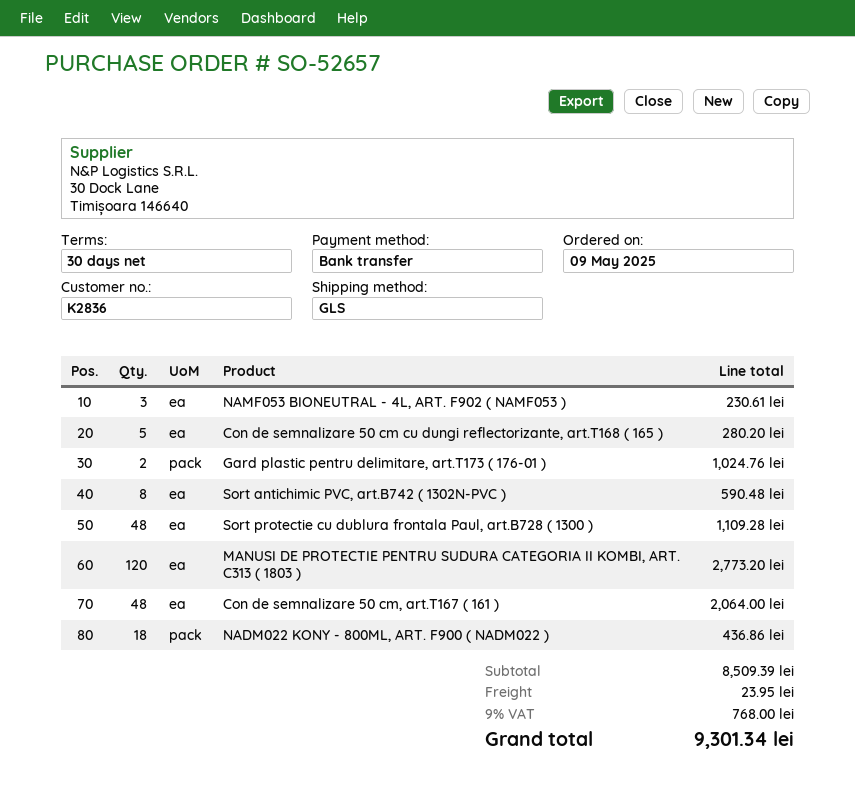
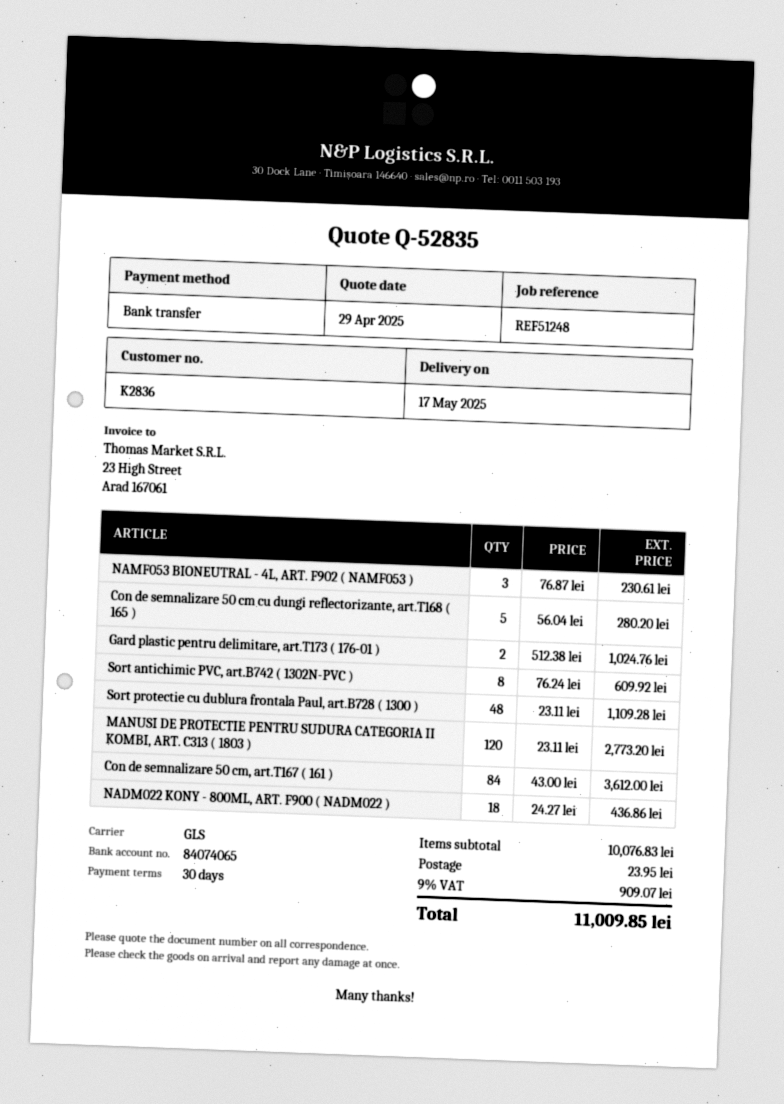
Sort antichimic PVC, art.B742 ( 1302N-PVC ): 8 for 590.48 -> 8 for 609.92
Con de semnalizare 50 cm, art.T167 ( 161 ): 48 for 2064.00 -> 84 for 3612.00
subtotal: 8509.39 -> 10076.83
tax: 9% = 768.00 -> 9% = 909.07
total: 9301.34 -> 11009.85

